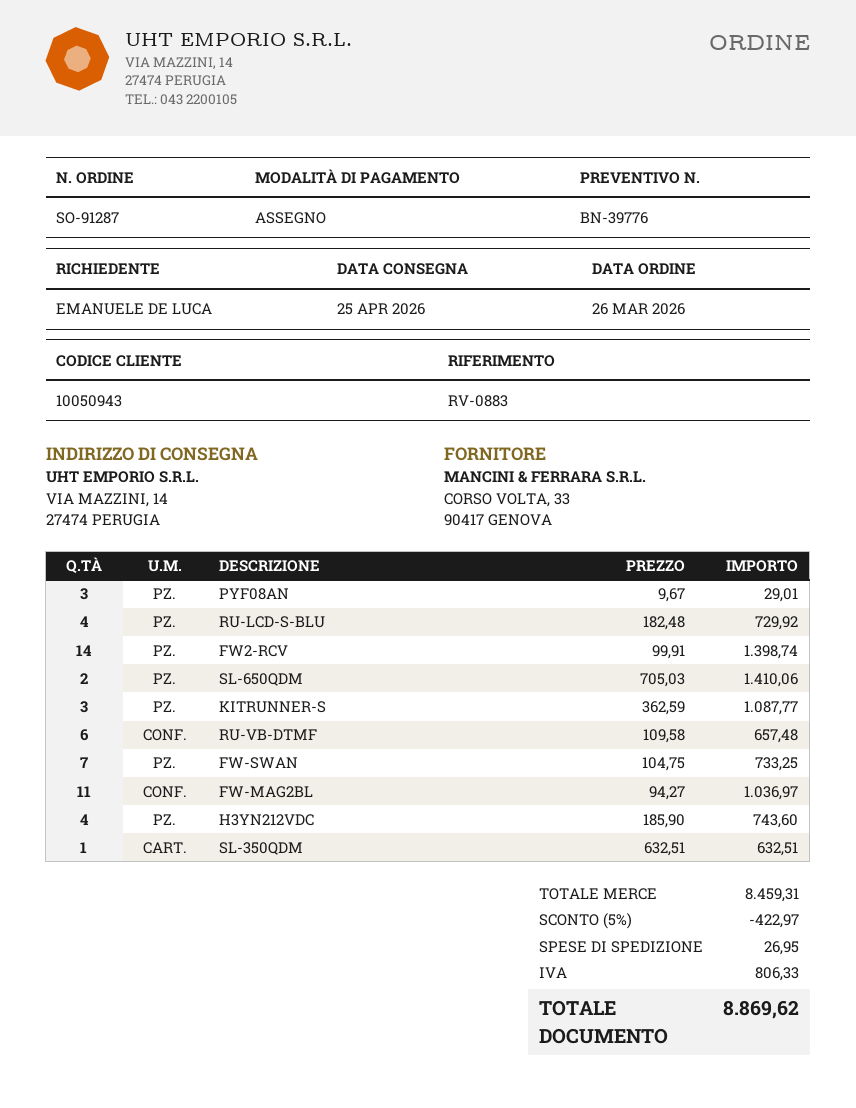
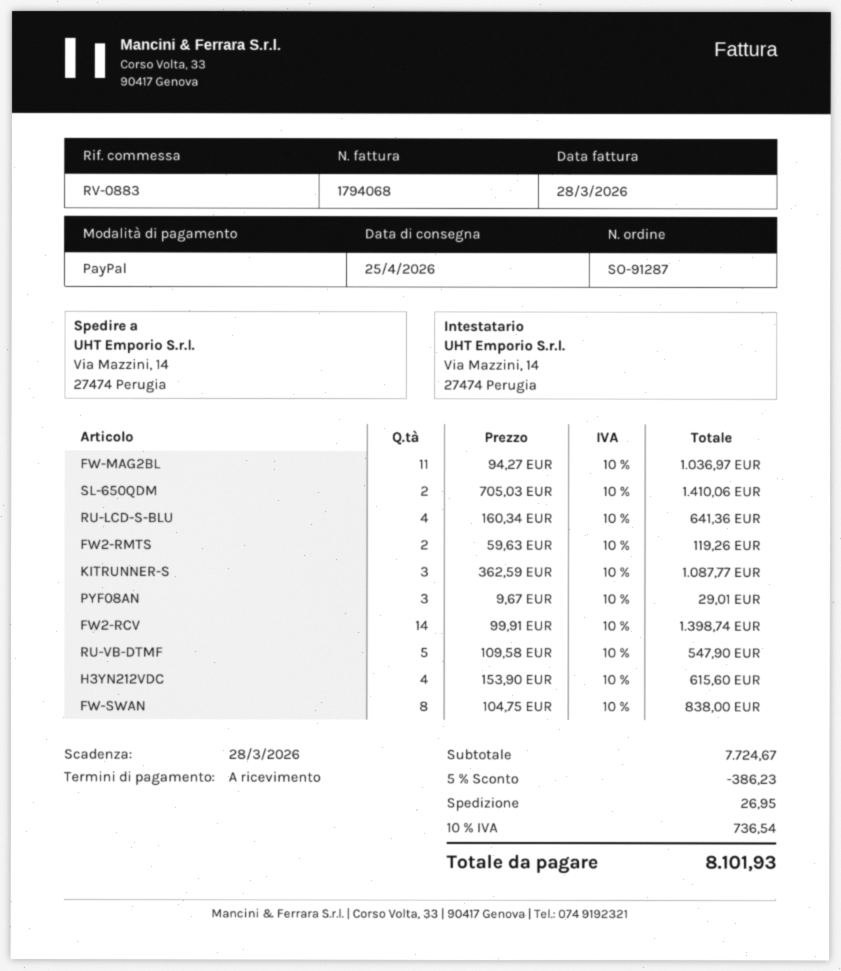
payment method: cheque -> PayPal
RU-LCD-S-BLU: 4 x 182.48 = 729.92 -> 4 x 160.34 = 641.36
RU-VB-DTMF: 6 x 109.58 = 657.48 -> 5 x 109.58 = 547.90
FW-SWAN: 7 x 104.75 = 733.25 -> 8 x 104.75 = 838.00
H3YN212VDC: 4 x 185.90 = 743.60 -> 4 x 153.90 = 615.60
SL-350QDM: 1 x 632.51 = 632.51 -> none
FW2-RMTS: none -> 2 x 59.63 = 119.26
subtotal: 8459.31 -> 7724.67
discount: 5% = 422.97 -> 5% = 386.23
tax: 806.33 -> 736.54
total: 8869.62 -> 8101.93

